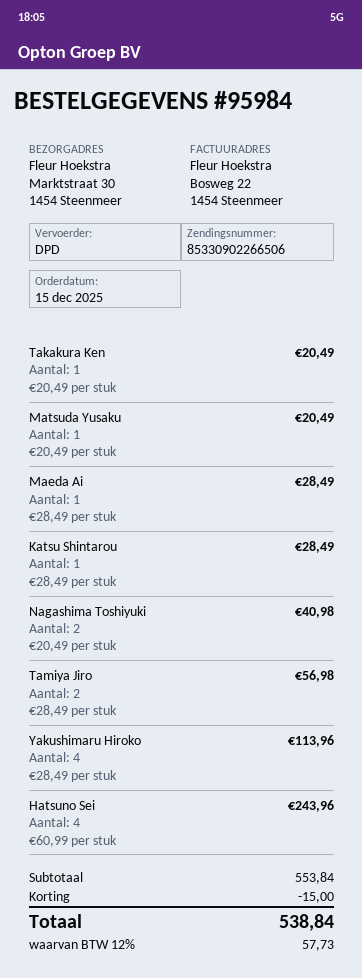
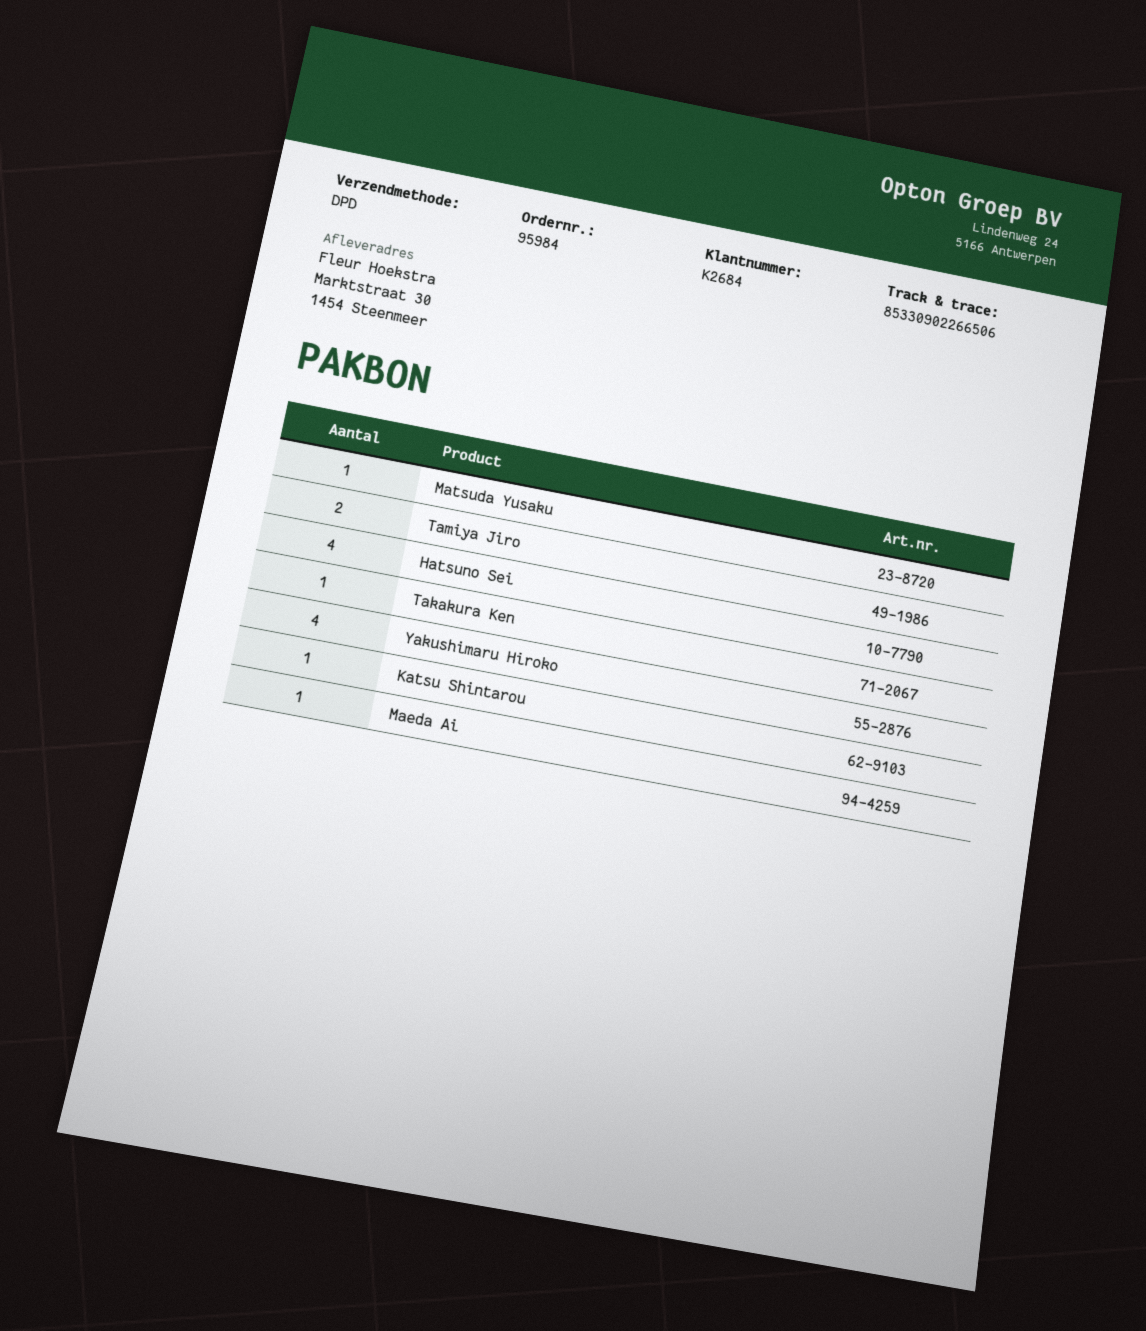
Nagashima Toshiyuki: 2 -> none

